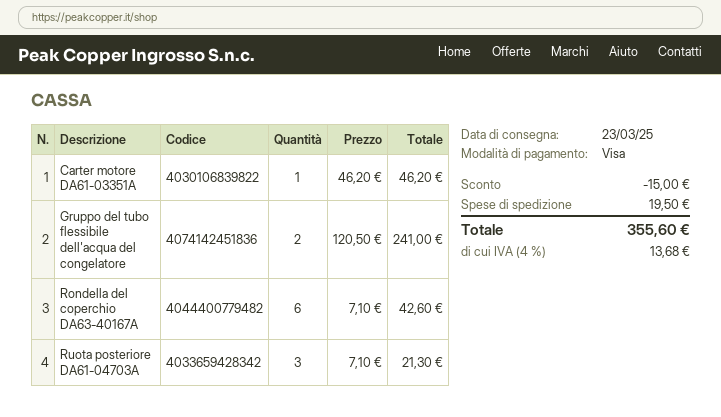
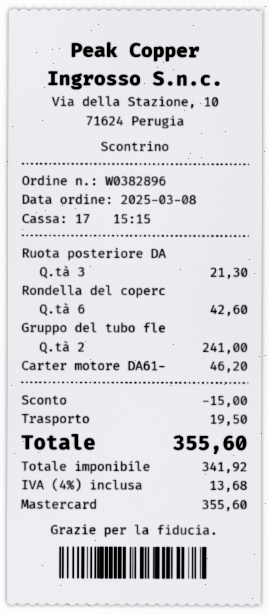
payment method: Visa -> Mastercard

